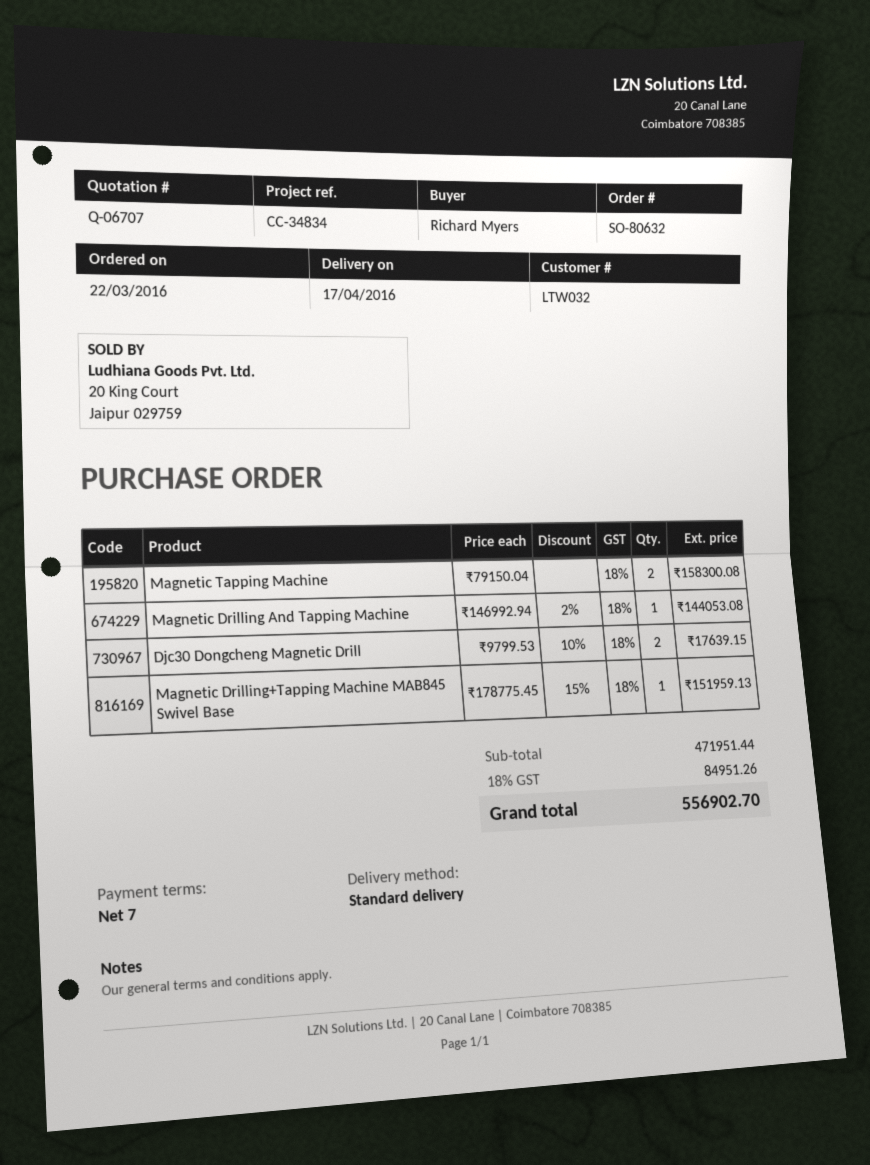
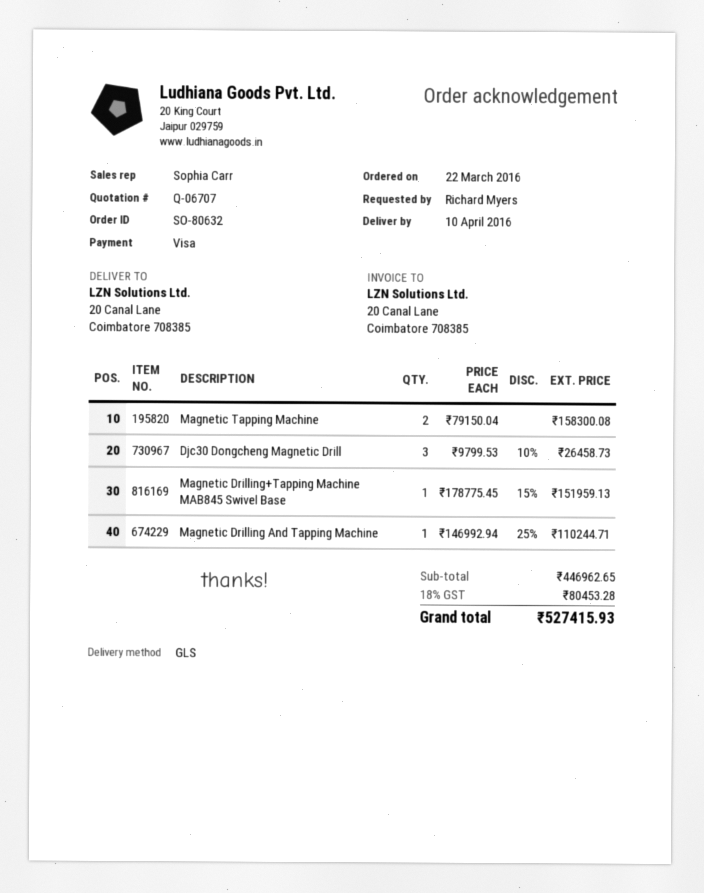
delivery date: 2016-04-17 -> 2016-04-10
shipping method: standard -> GLS
Magnetic Drilling And Tapping Machine: 1 x 146992.94 - 2% = 144053.08 -> 1 x 146992.94 - 25% = 110244.71
Djc30 Dongcheng Magnetic Drill: 2 x 9799.53 - 10% = 17639.15 -> 3 x 9799.53 - 10% = 26458.73
subtotal: 471951.44 -> 446962.65
tax: 18% = 84951.26 -> 18% = 80453.28
total: 556902.70 -> 527415.93

